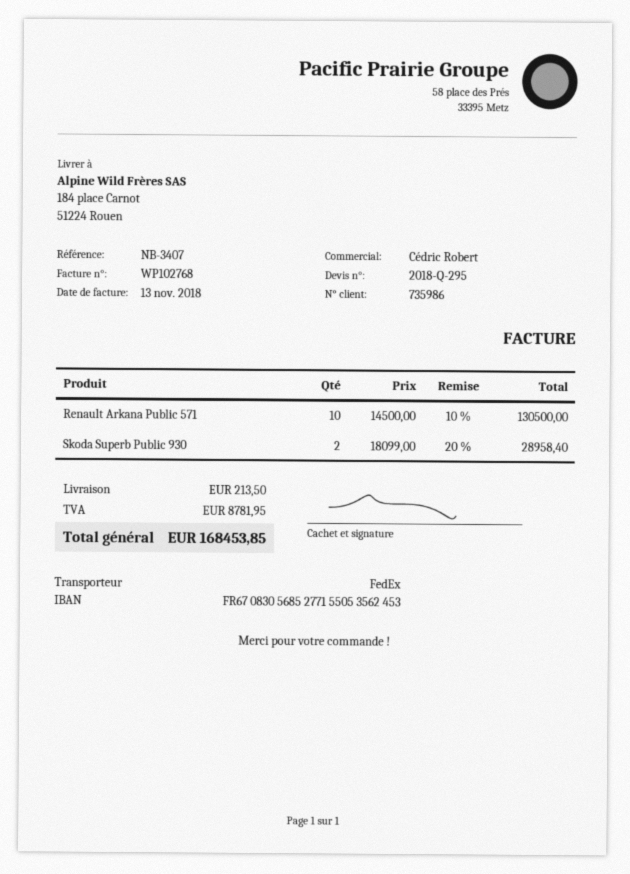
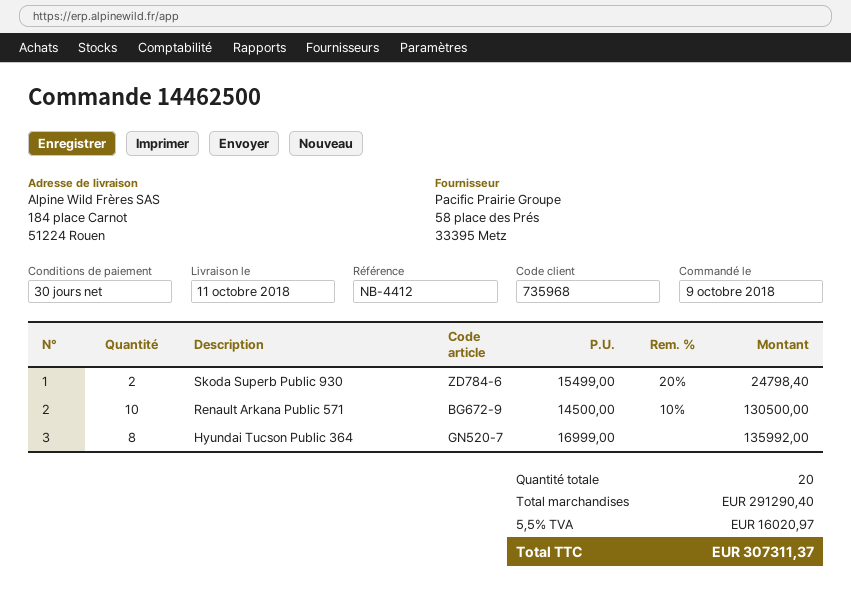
customer number: 735986 -> 735968
reference: NB-3407 -> NB-4412
Skoda Superb Public 930: 2 x 18099.00 - 20% = 28958.40 -> 2 x 15499.00 - 20% = 24798.40
Hyundai Tucson Public 364: none -> 8 x 16999.00 = 135992.00
shipping: 213.50 -> none
tax: 8781.95 -> 16020.97
total: 168453.85 -> 307311.37

